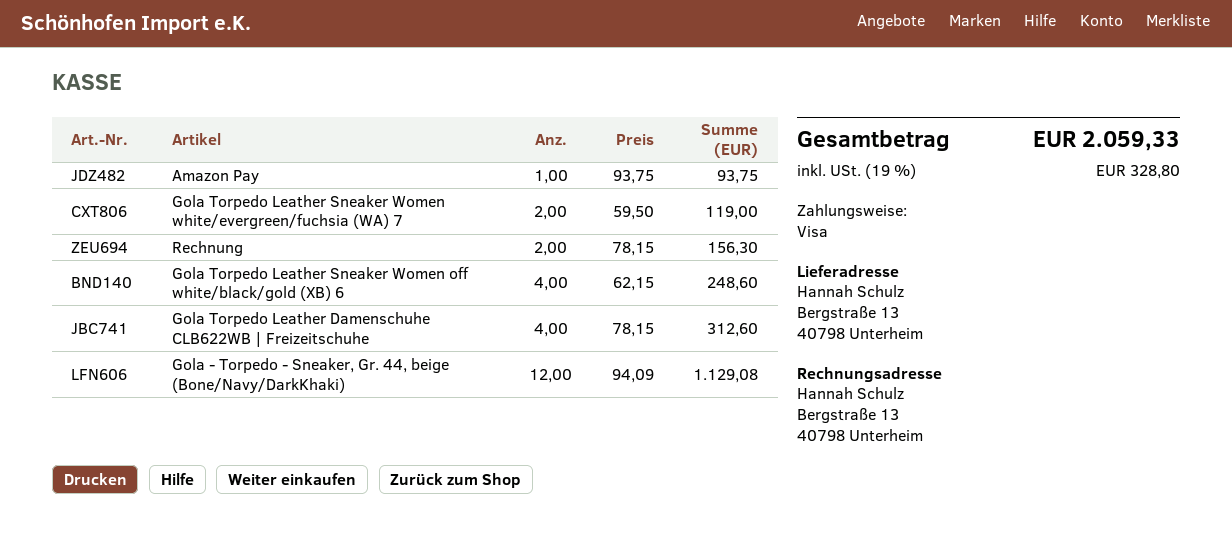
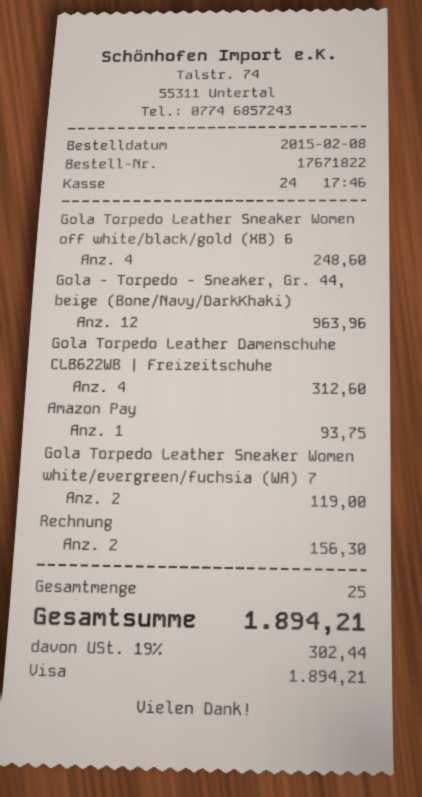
Gola - Torpedo - Sneaker, Gr. 44, beige (Bone/Navy/DarkKhaki): 12 for 1129.08 -> 12 for 963.96
tax: 19% = 328.80 -> 19% = 302.44
total: 2059.33 -> 1894.21

